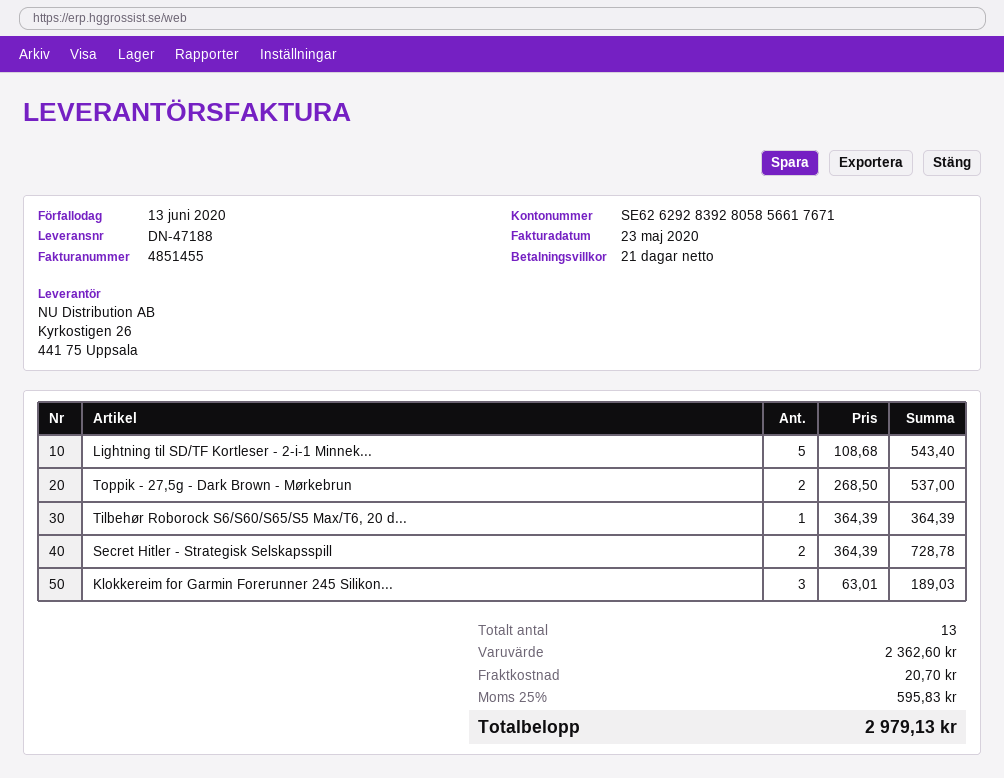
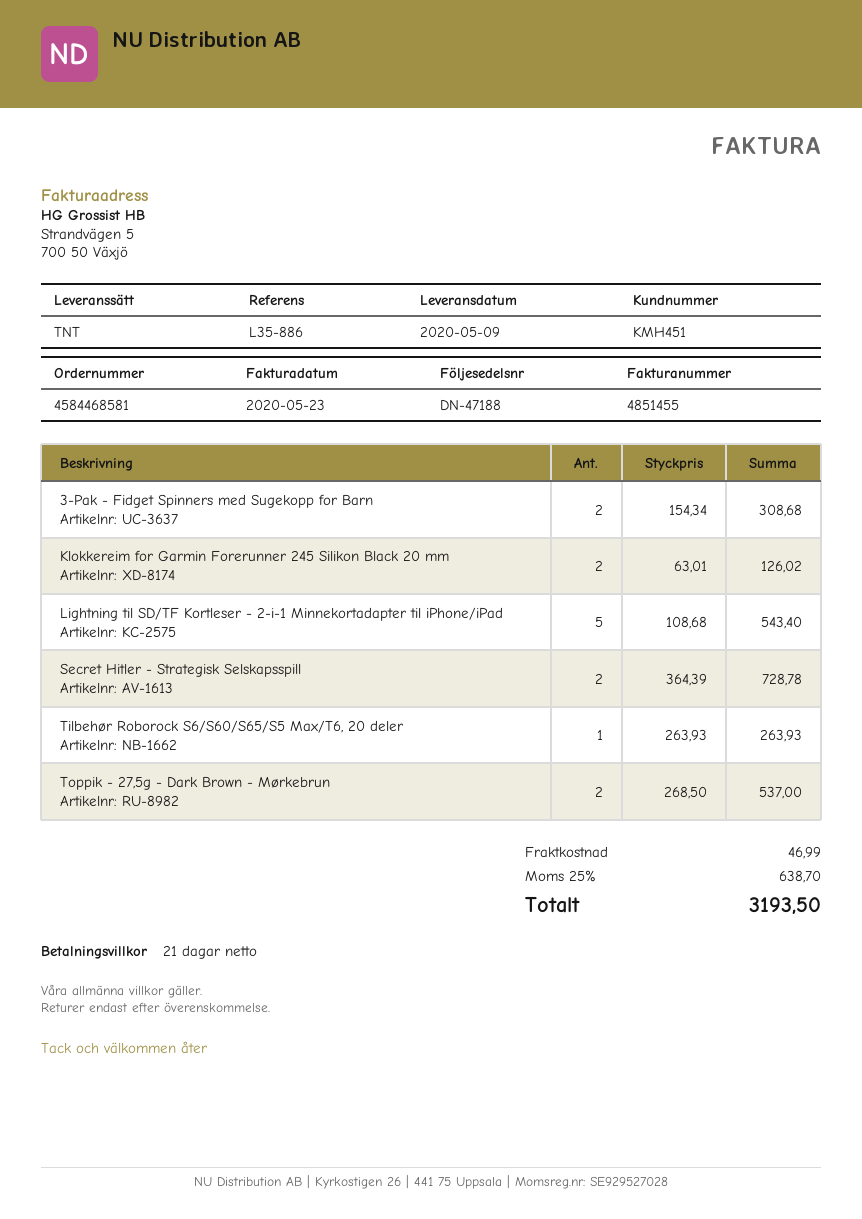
Tilbehør Roborock S6/S60/S65/S5 Max/T6, 20 d...: 1 x 364.39 = 364.39 -> 1 x 263.93 = 263.93
Klokkereim for Garmin Forerunner 245 Silikon...: 3 x 63.01 = 189.03 -> 2 x 63.01 = 126.02
3-Pak - Fidget Spinners med Sugekopp for Barn: none -> 2 x 154.34 = 308.68
shipping: 20.70 -> 46.99
tax: 25% = 595.83 -> 25% = 638.70
total: 2979.13 -> 3193.50

